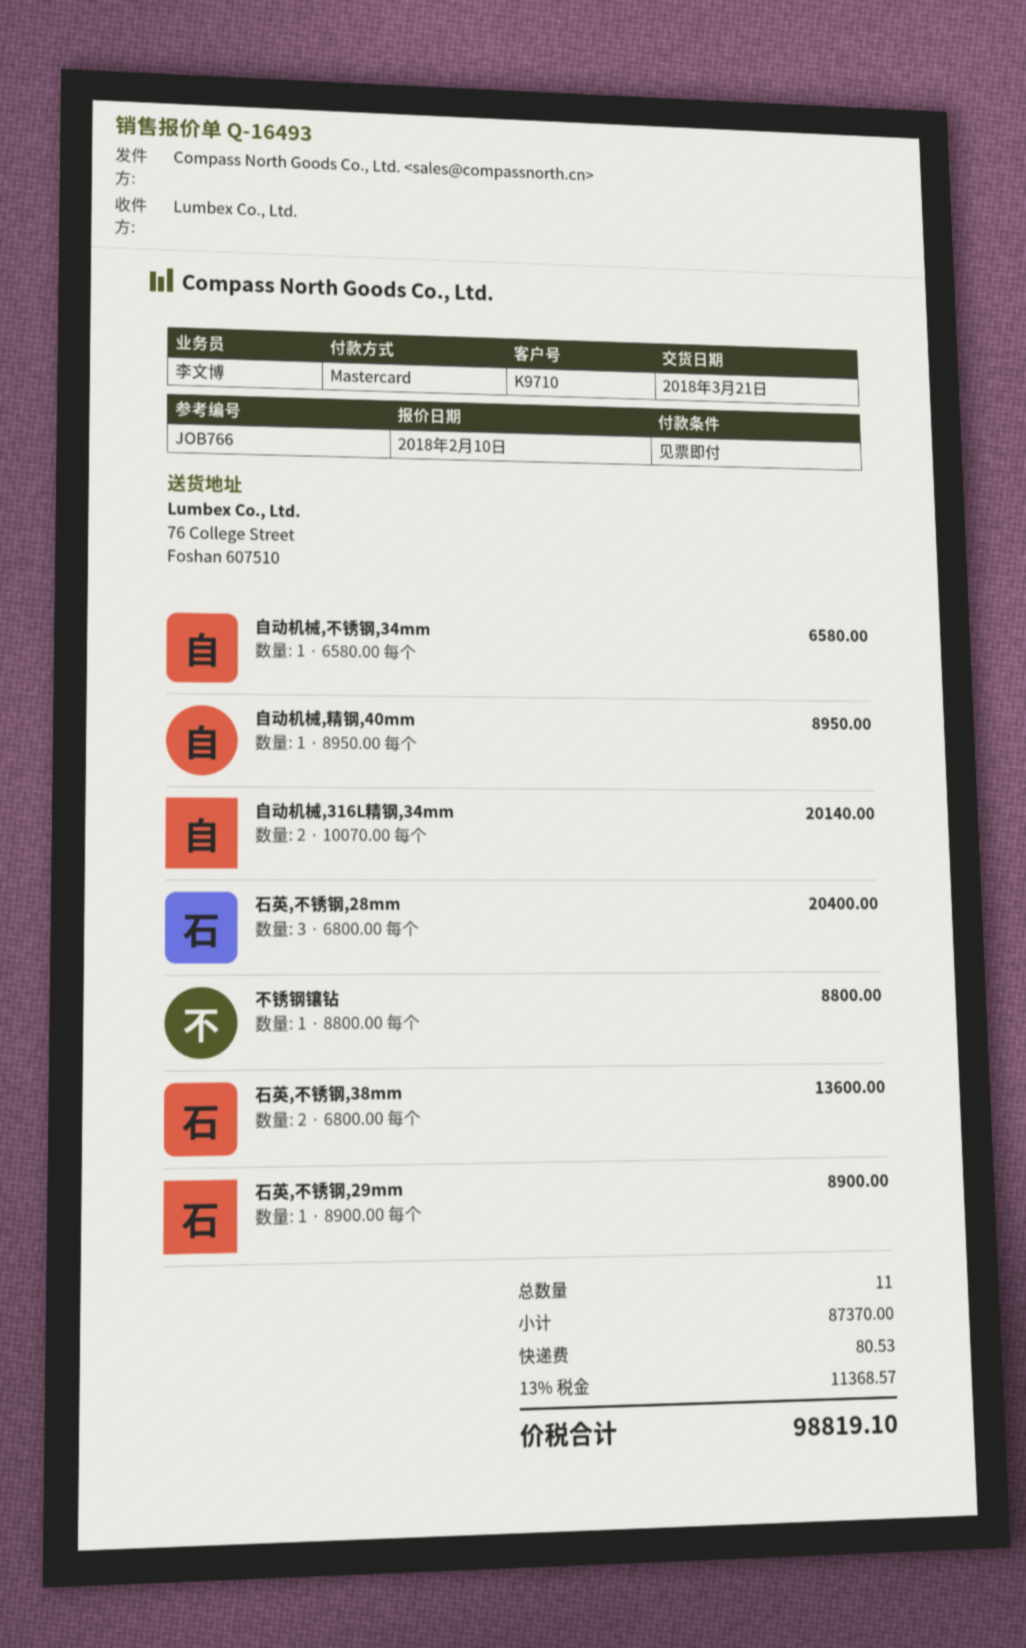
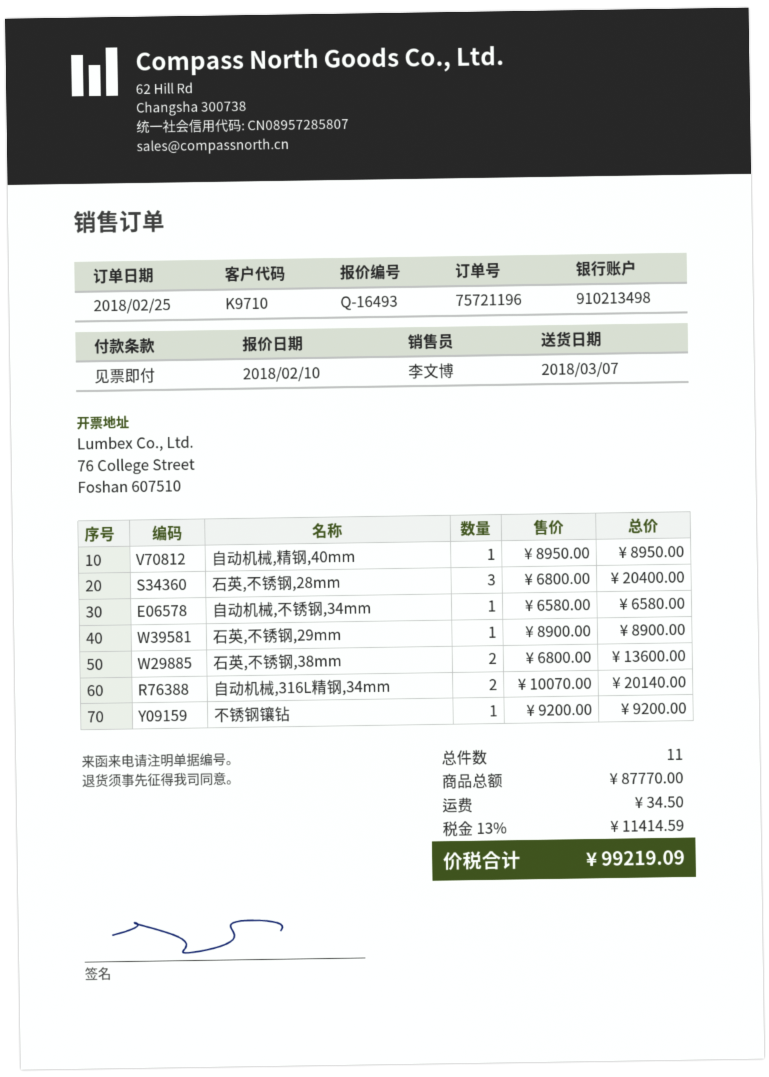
delivery date: 2018-03-21 -> 2018-03-07
不锈钢镶钻: 1 x 8800.00 = 8800.00 -> 1 x 9200.00 = 9200.00
subtotal: 87370.00 -> 87770.00
shipping: 80.53 -> 34.50
tax: 13% = 11368.57 -> 13% = 11414.59
total: 98819.10 -> 99219.09

